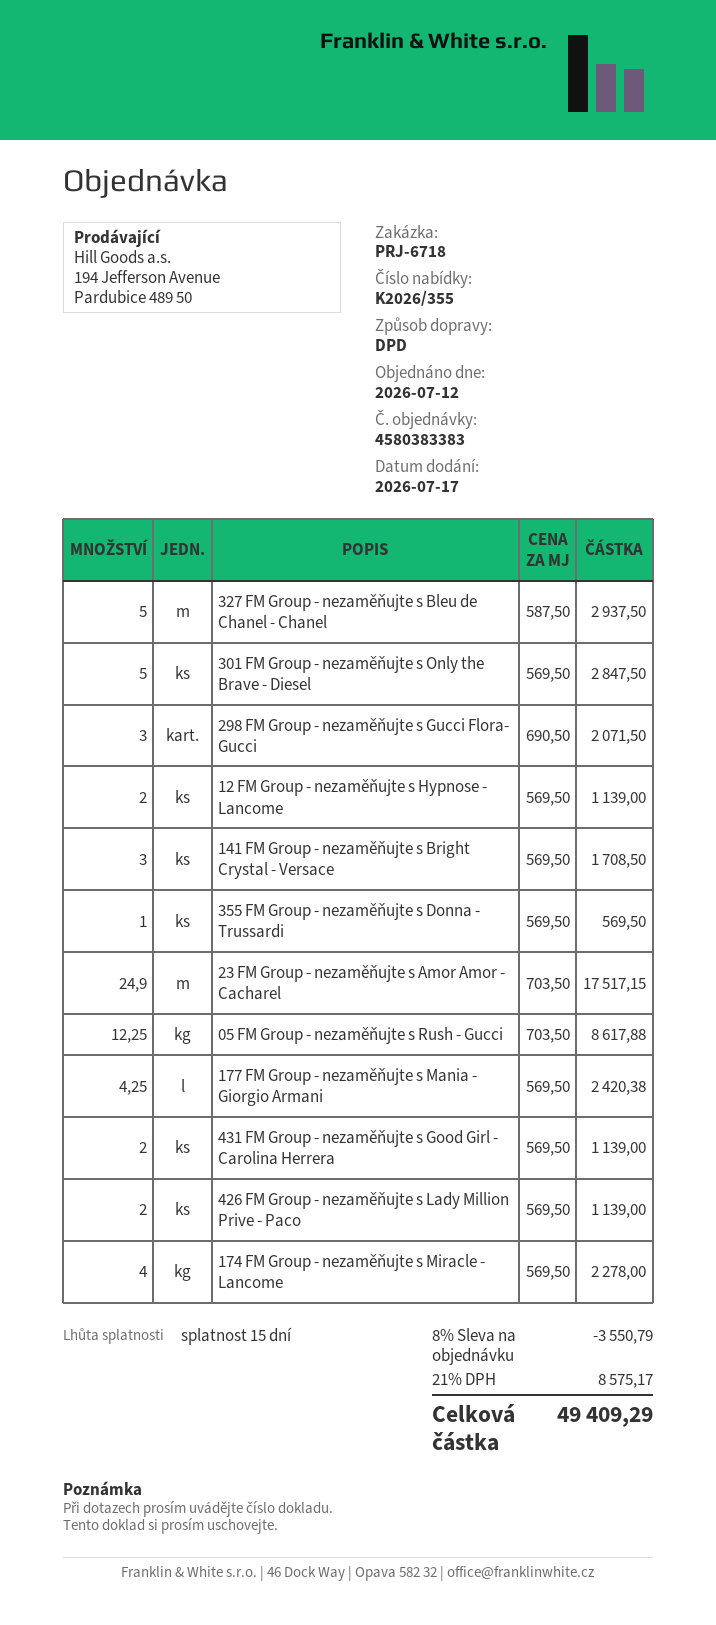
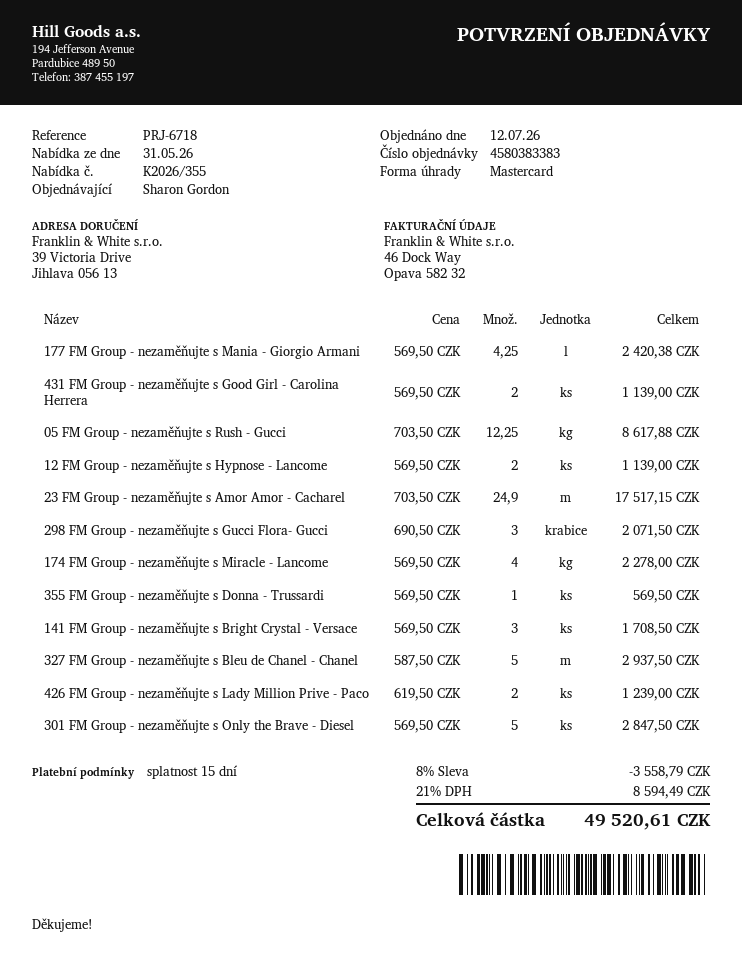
426 FM Group - nezaměňujte s Lady Million Prive - Paco: 2 x 569.50 = 1139.00 -> 2 x 619.50 = 1239.00
discount: 8% = 3550.79 -> 8% = 3558.79
tax: 21% = 8575.17 -> 21% = 8594.49
total: 49409.29 -> 49520.61

